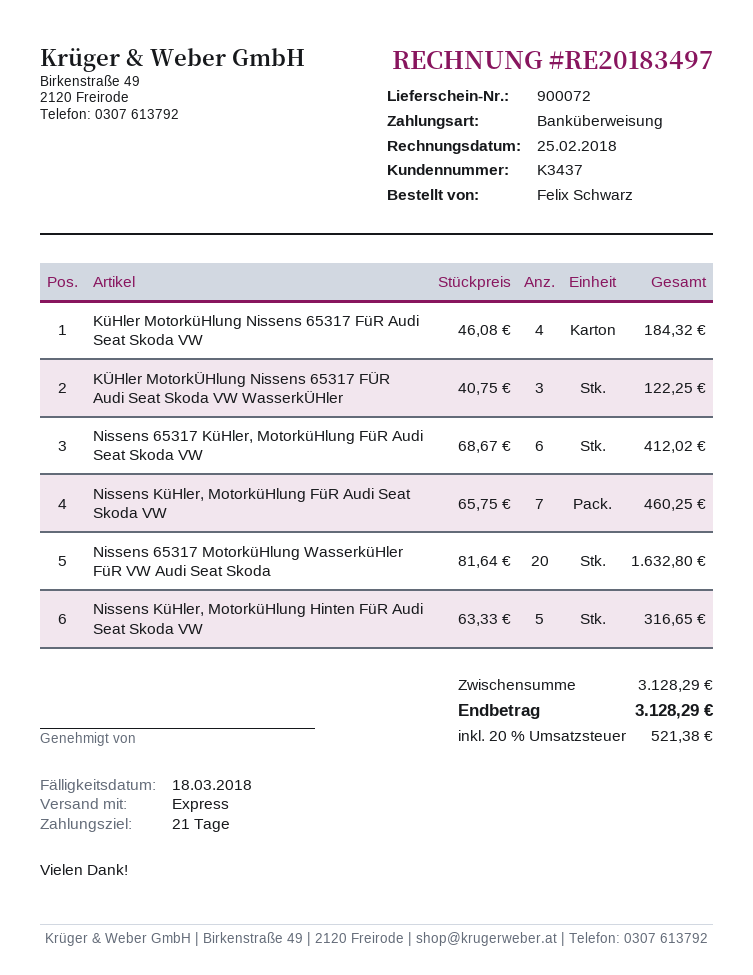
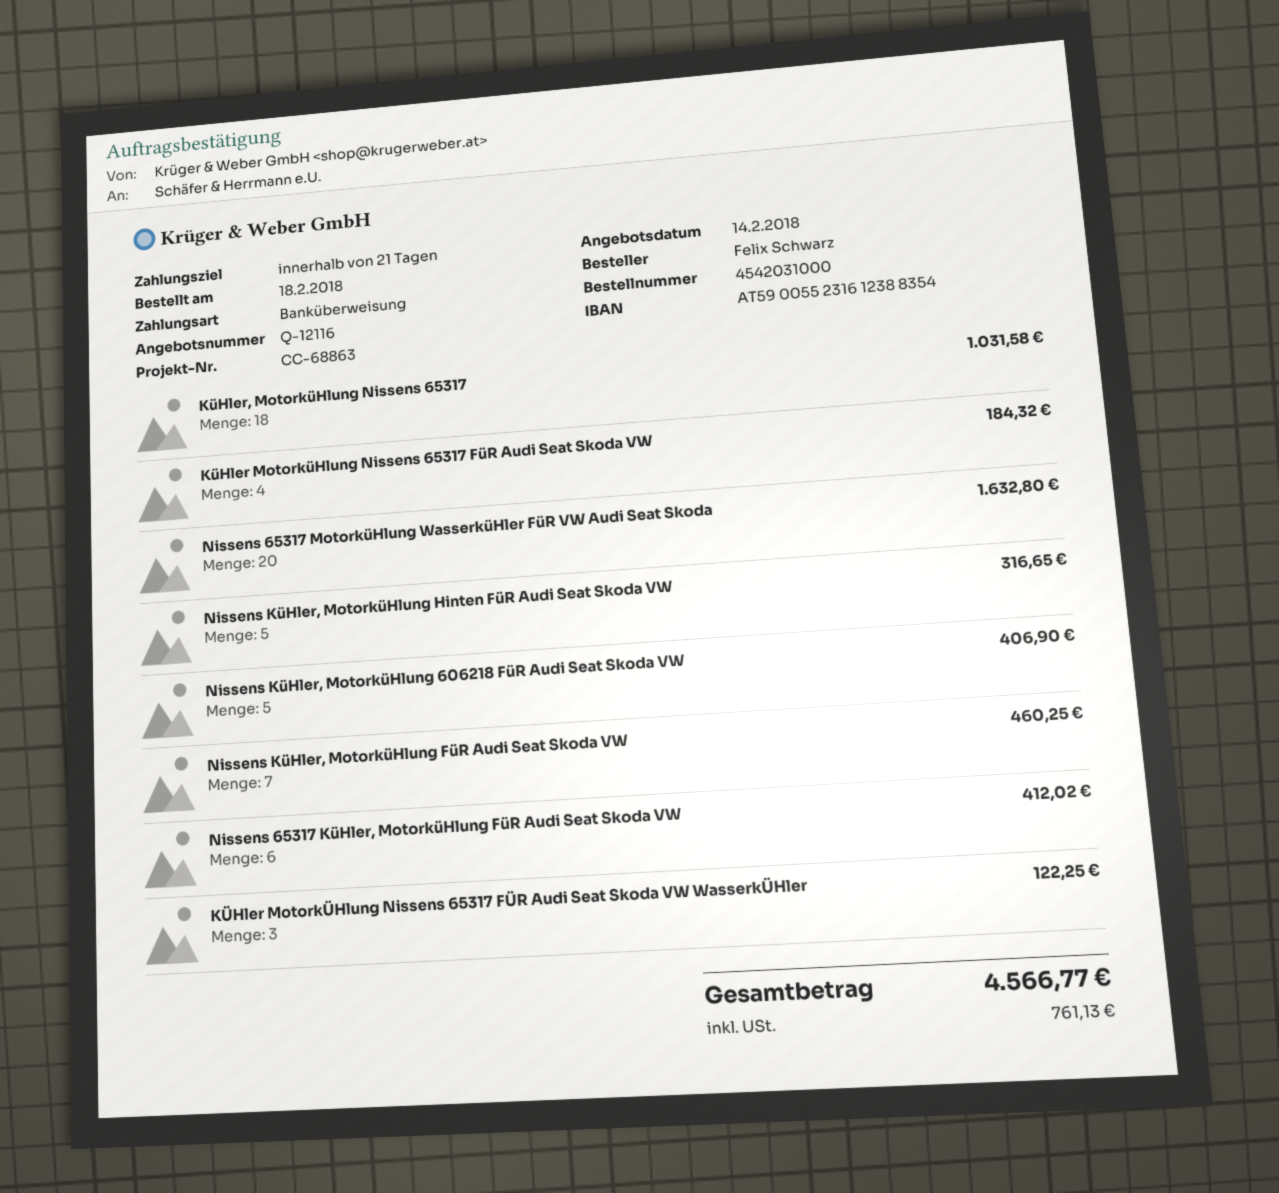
KüHler, MotorküHlung Nissens 65317: none -> 18 for 1031.58
Nissens KüHler, MotorküHlung 606218 FüR Audi Seat Skoda VW: none -> 5 for 406.90
tax: 521.38 -> 761.13
total: 3128.29 -> 4566.77

